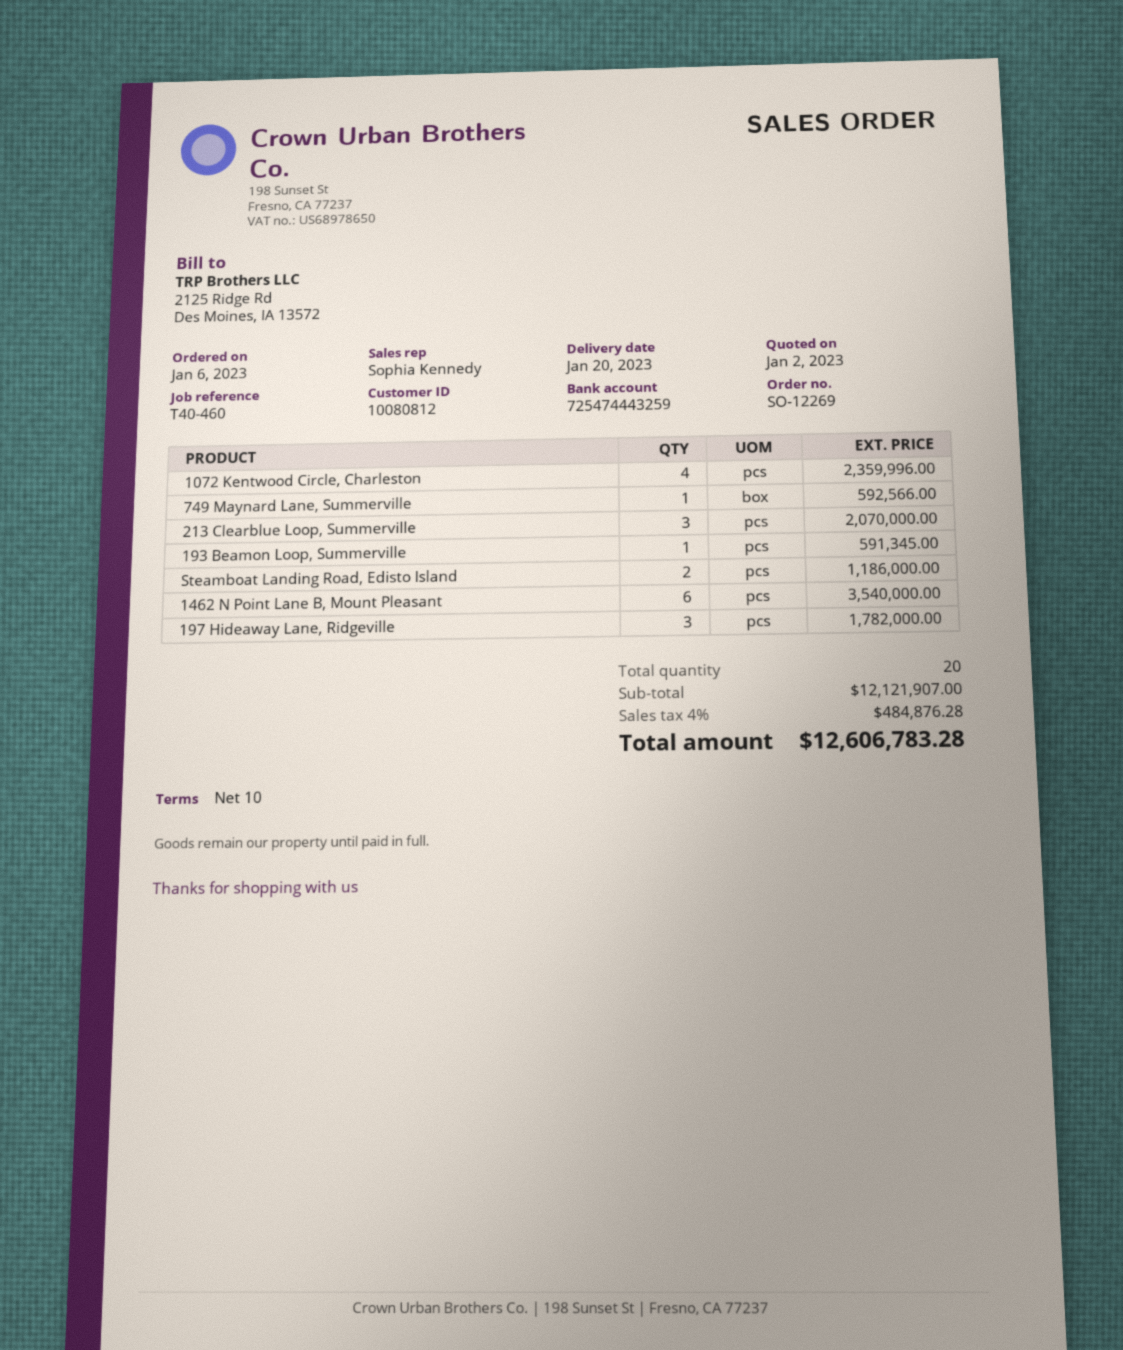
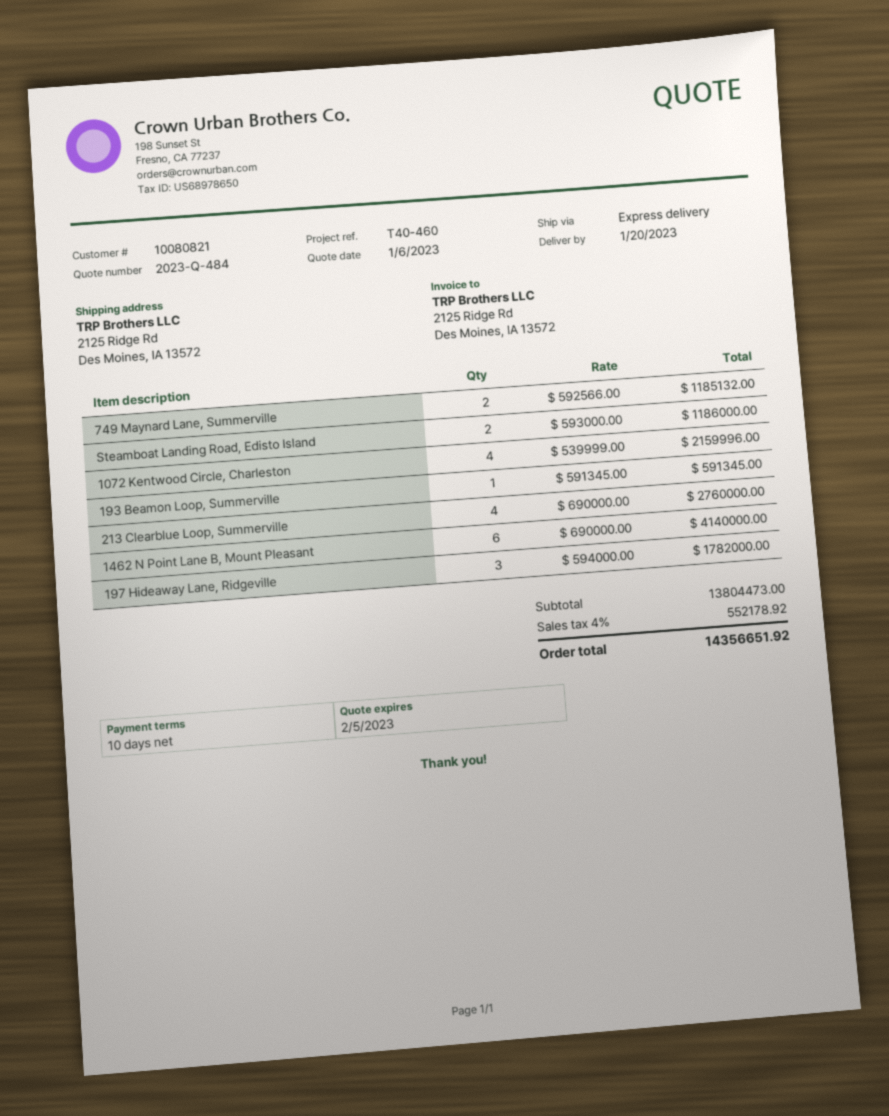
quote date: 2023-01-02 -> 2023-01-06
customer number: 10080812 -> 10080821
1072 Kentwood Circle, Charleston: 4 for 2359996.00 -> 4 for 2159996.00
749 Maynard Lane, Summerville: 1 for 592566.00 -> 2 for 1185132.00
213 Clearblue Loop, Summerville: 3 for 2070000.00 -> 4 for 2760000.00
1462 N Point Lane B, Mount Pleasant: 6 for 3540000.00 -> 6 for 4140000.00
subtotal: 12121907.00 -> 13804473.00
tax: 4% = 484876.28 -> 4% = 552178.92
total: 12606783.28 -> 14356651.92

